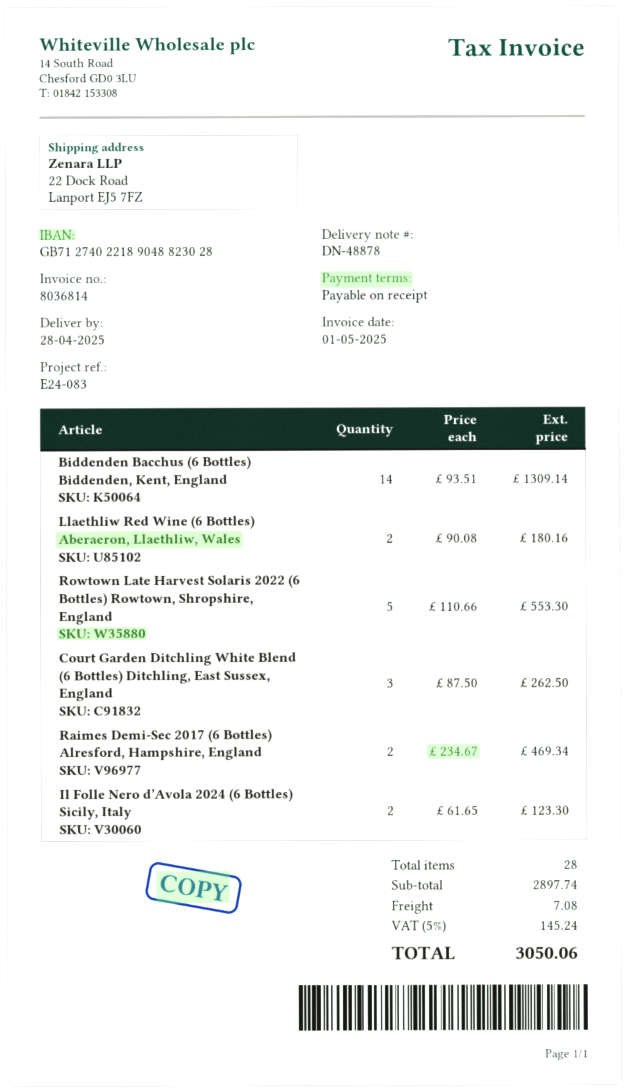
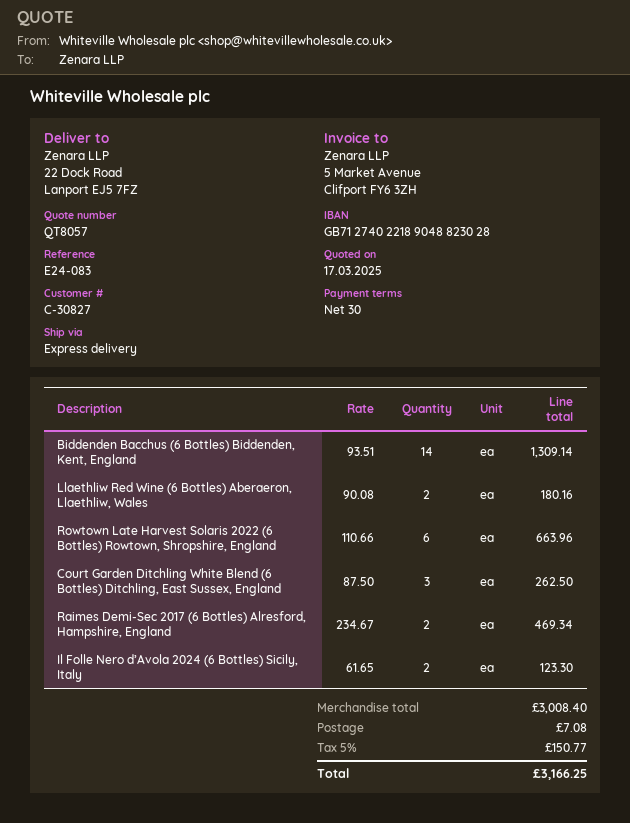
payment terms: on receipt -> 30 days
Rowtown Late Harvest Solaris 2022 (6 Bottles) Rowtown, Shropshire, England: 5 x 110.66 = 553.30 -> 6 x 110.66 = 663.96
subtotal: 2897.74 -> 3008.40
tax: 5% = 145.24 -> 5% = 150.77
total: 3050.06 -> 3166.25

